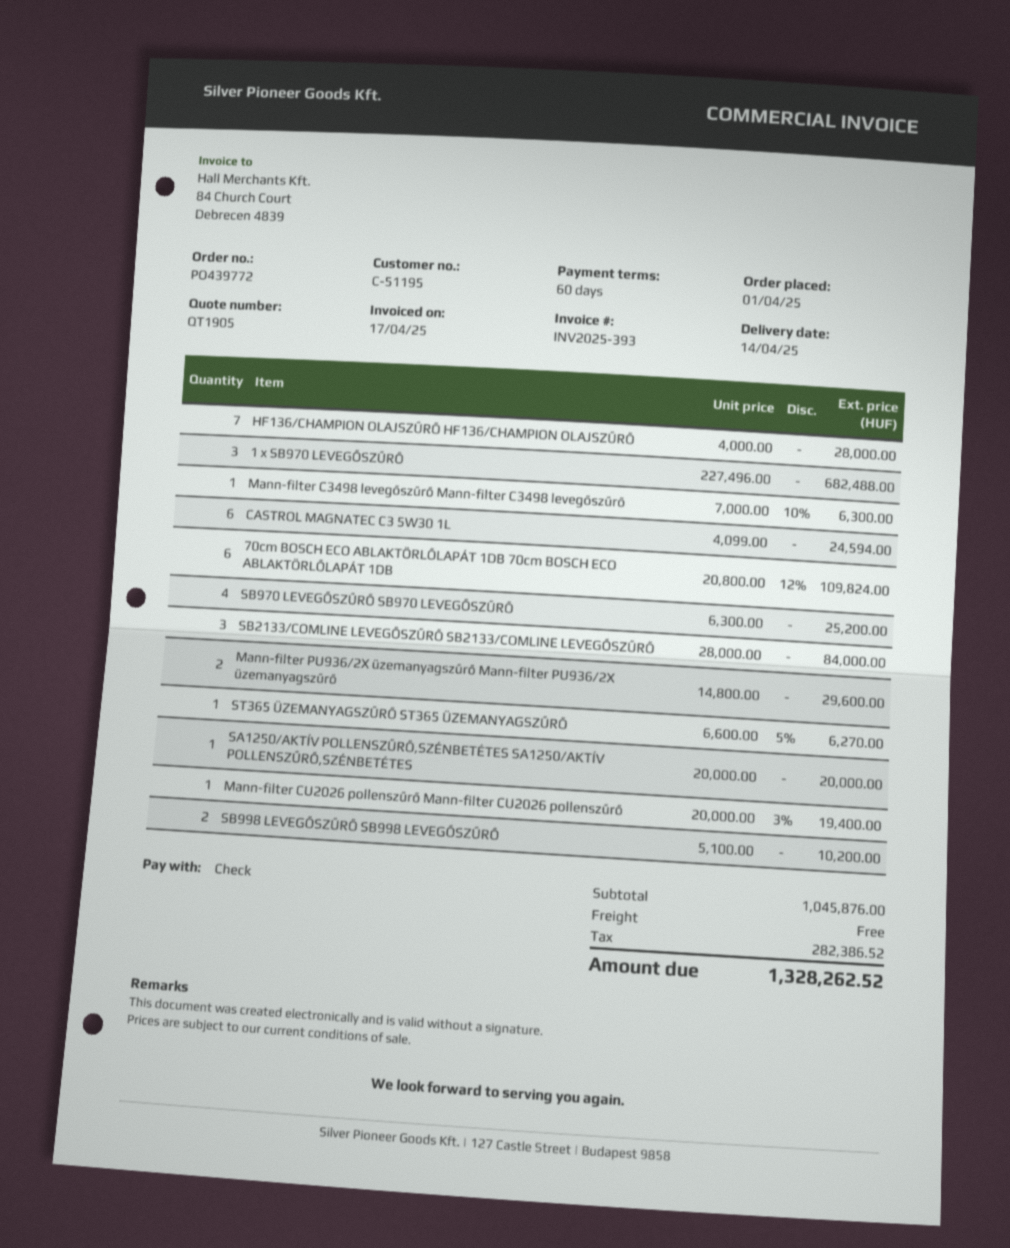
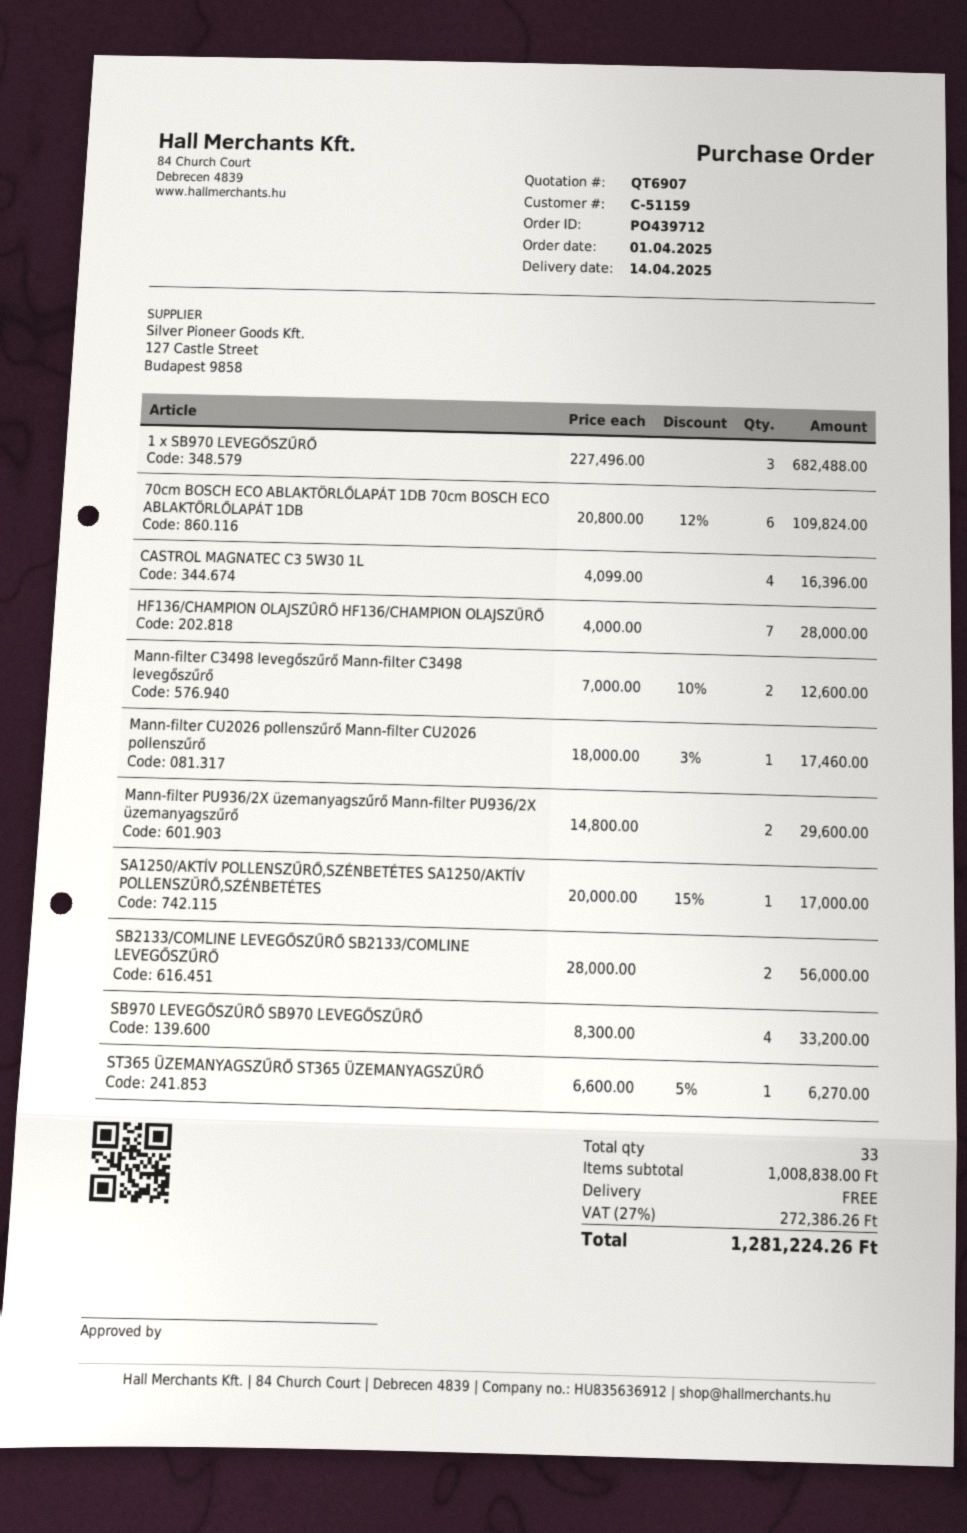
quote number: QT1905 -> QT6907
order number: PO439772 -> PO439712
customer number: C-51195 -> C-51159
Mann-filter C3498 levegőszűrő Mann-filter C3498 levegőszűrő: 1 x 7000.00 - 10% = 6300.00 -> 2 x 7000.00 - 10% = 12600.00
CASTROL MAGNATEC C3 5W30 1L: 6 x 4099.00 = 24594.00 -> 4 x 4099.00 = 16396.00
SB970 LEVEGŐSZŰRŐ SB970 LEVEGŐSZŰRŐ: 4 x 6300.00 = 25200.00 -> 4 x 8300.00 = 33200.00
SB2133/COMLINE LEVEGŐSZŰRŐ SB2133/COMLINE LEVEGŐSZŰRŐ: 3 x 28000.00 = 84000.00 -> 2 x 28000.00 = 56000.00
SA1250/AKTÍV POLLENSZŰRŐ,SZÉNBETÉTES SA1250/AKTÍV POLLENSZŰRŐ,SZÉNBETÉTES: 1 x 20000.00 = 20000.00 -> 1 x 20000.00 - 15% = 17000.00
Mann-filter CU2026 pollenszűrő Mann-filter CU2026 pollenszűrő: 1 x 20000.00 - 3% = 19400.00 -> 1 x 18000.00 - 3% = 17460.00
SB998 LEVEGŐSZŰRŐ SB998 LEVEGŐSZŰRŐ: 2 x 5100.00 = 10200.00 -> none
subtotal: 1045876.00 -> 1008838.00
tax: 282386.52 -> 272386.26
total: 1328262.52 -> 1281224.26

